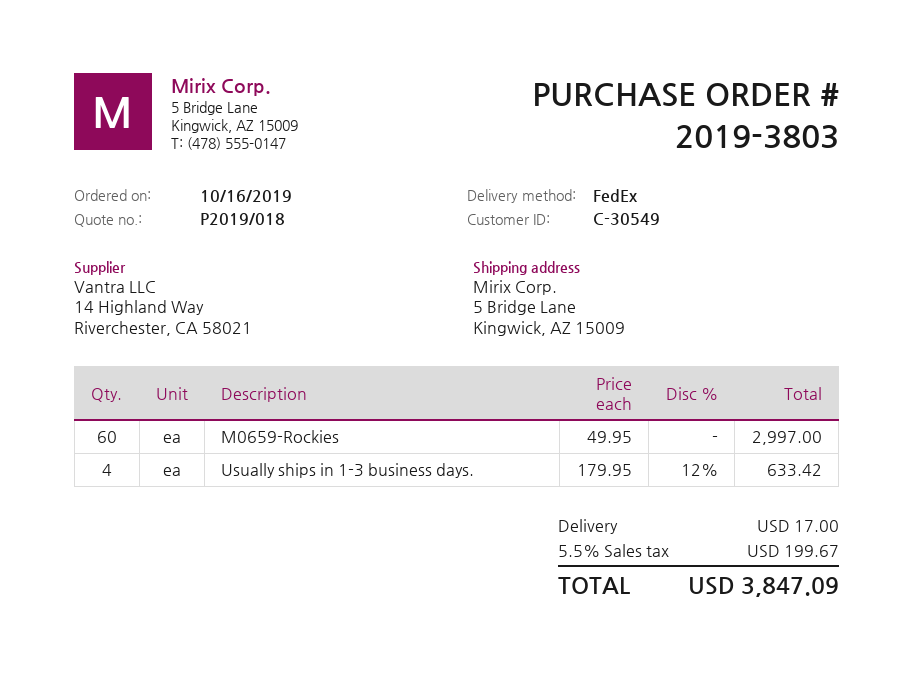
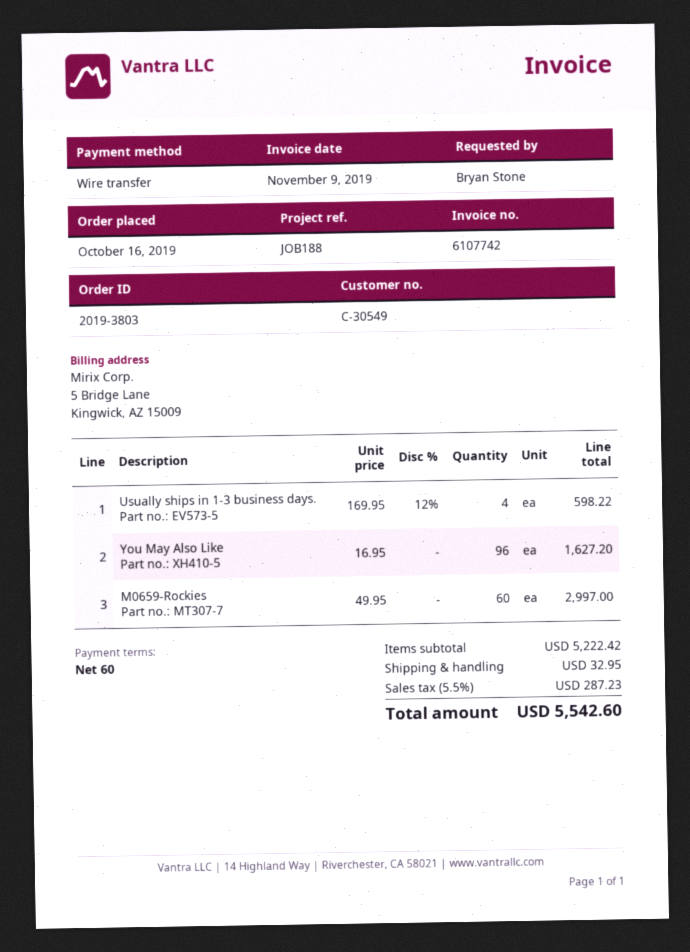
Usually ships in 1-3 business days.: 4 x 179.95 - 12% = 633.42 -> 4 x 169.95 - 12% = 598.22
You May Also Like: none -> 96 x 16.95 = 1627.20
shipping: 17.00 -> 32.95
tax: 5.5% = 199.67 -> 5.5% = 287.23
total: 3847.09 -> 5542.60

